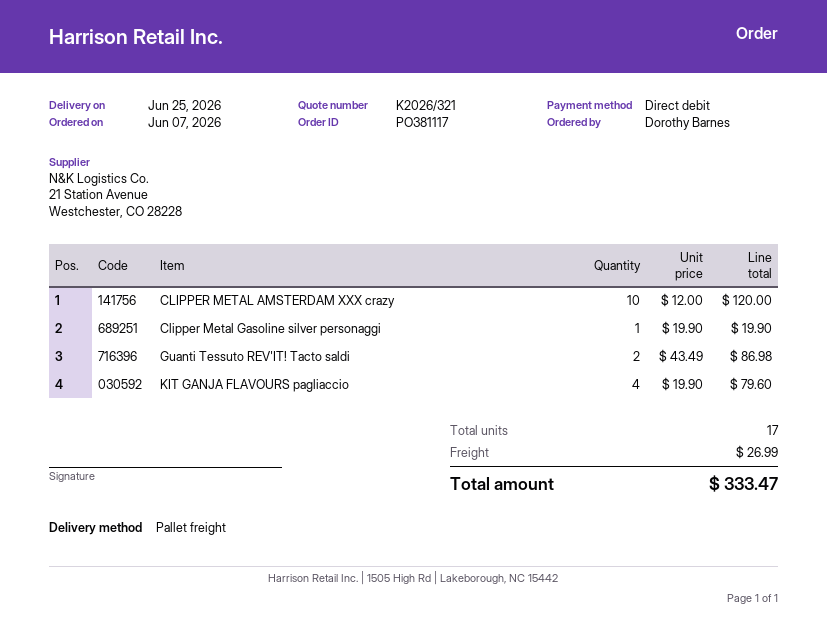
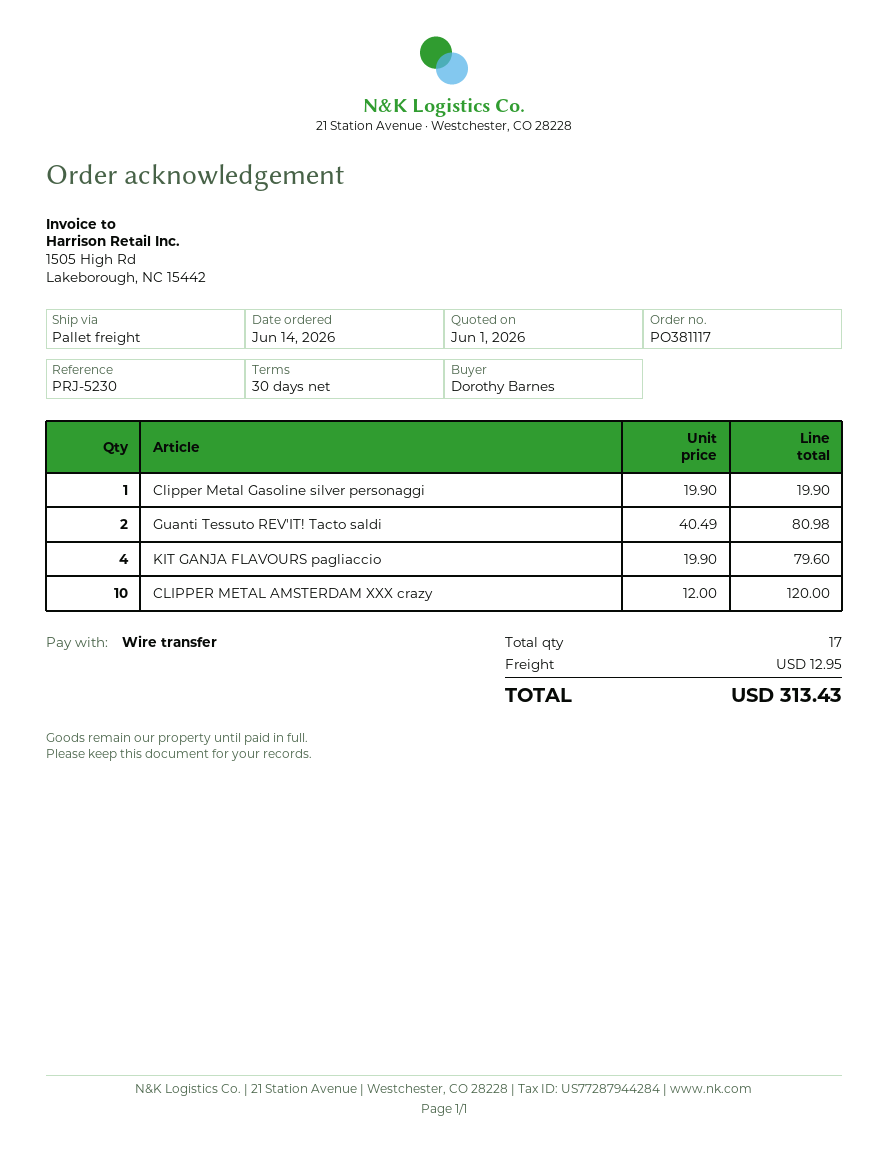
order date: 2026-06-07 -> 2026-06-14
payment method: direct debit -> bank transfer
Guanti Tessuto REV'IT! Tacto saldi: 2 x 43.49 = 86.98 -> 2 x 40.49 = 80.98
shipping: 26.99 -> 12.95
total: 333.47 -> 313.43

